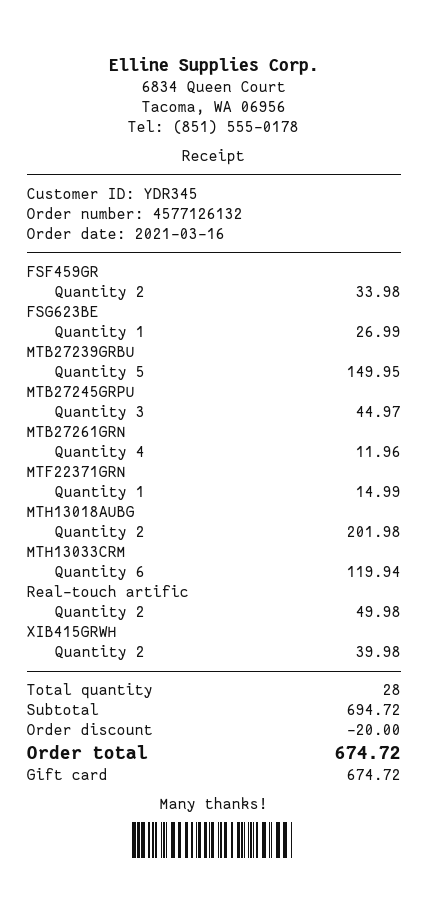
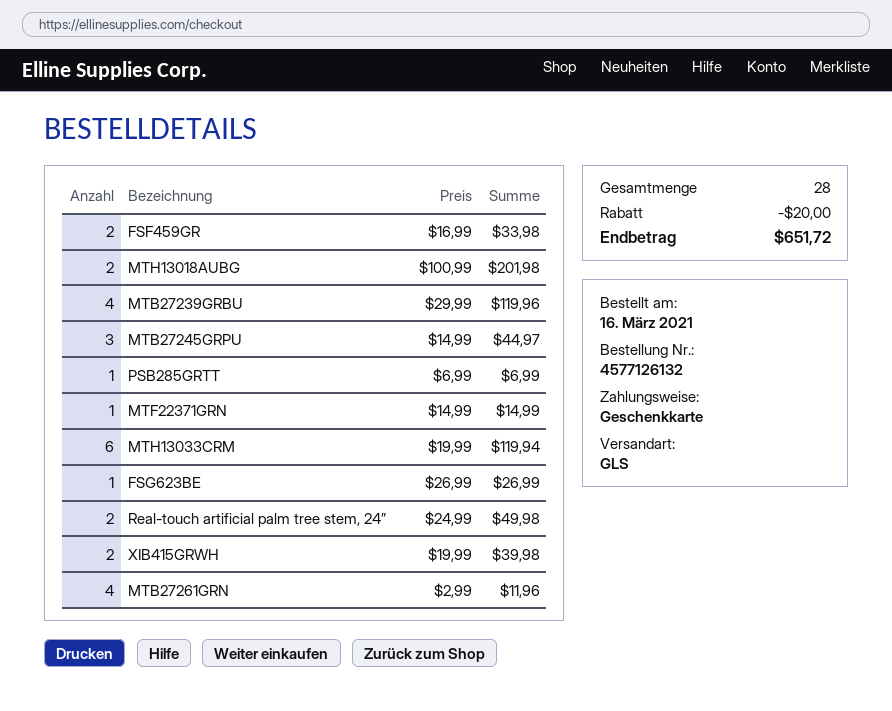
MTB27239GRBU: 5 for 149.95 -> 4 for 119.96
PSB285GRTT: none -> 1 for 6.99
total: 674.72 -> 651.72

